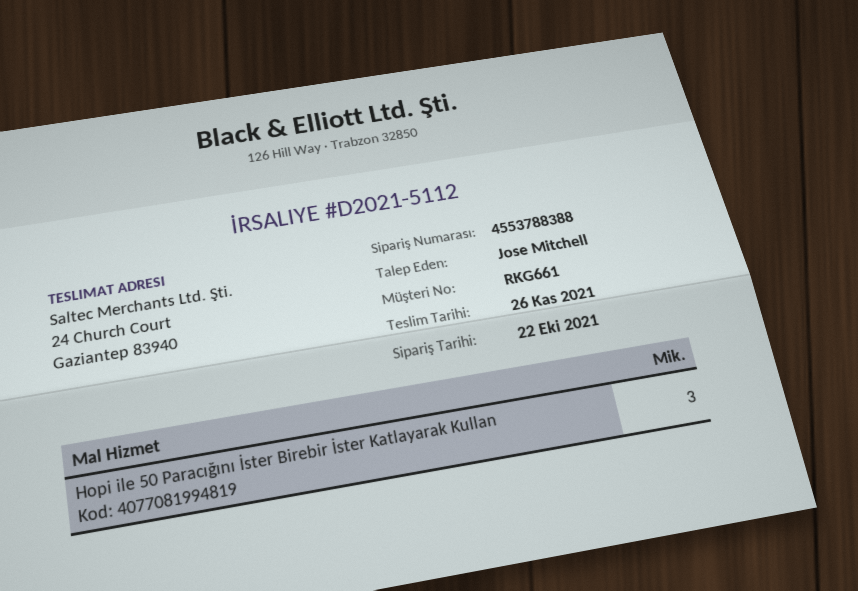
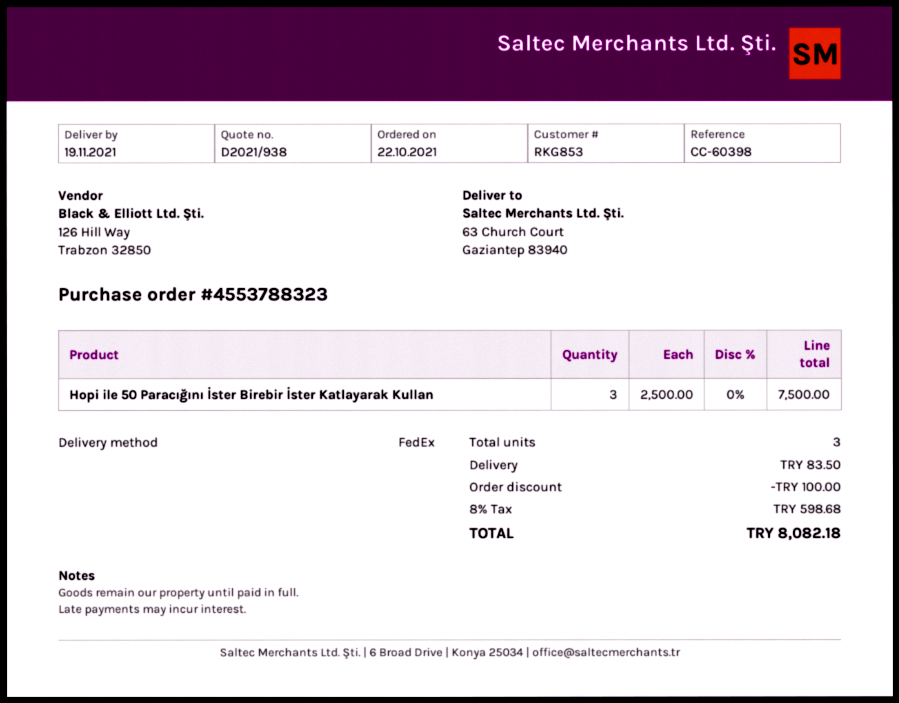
order number: 4553788388 -> 4553788323
delivery date: 2021-11-26 -> 2021-11-19
customer number: RKG661 -> RKG853
ship to: 24 Church Court, Gaziantep 83940 -> 63 Church Court, Gaziantep 83940

